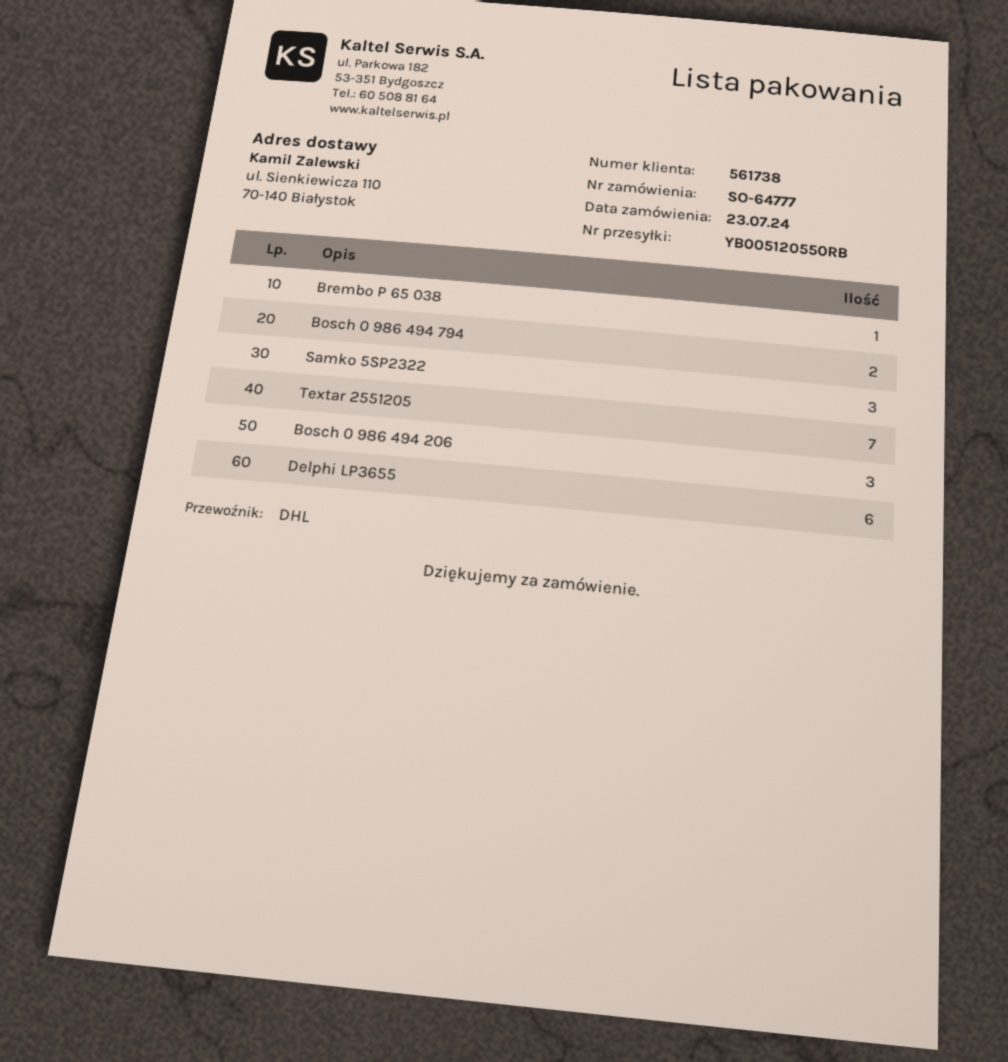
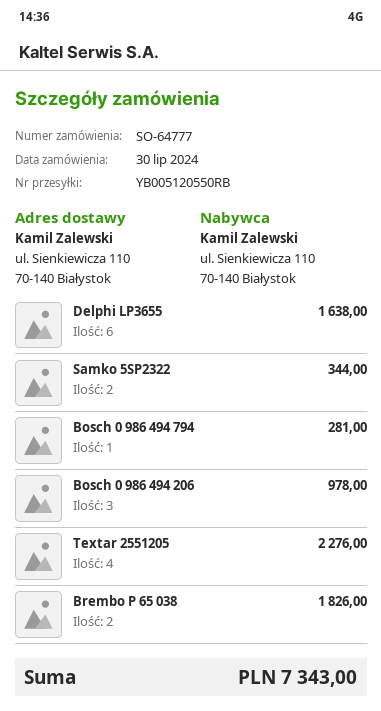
order date: 2024-07-23 -> 2024-07-30
Brembo P 65 038: 1 -> 2
Bosch 0 986 494 794: 2 -> 1
Samko 5SP2322: 3 -> 2
Textar 2551205: 7 -> 4

